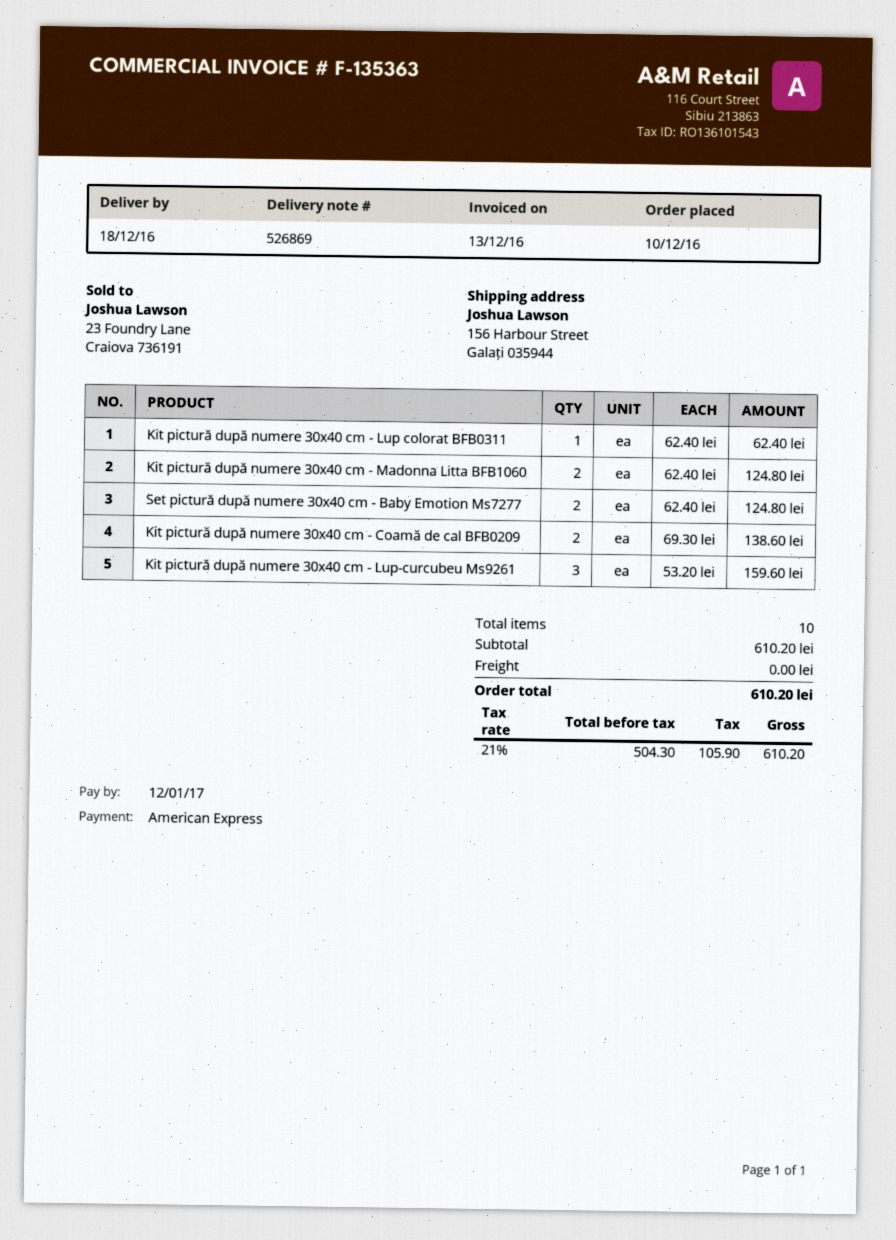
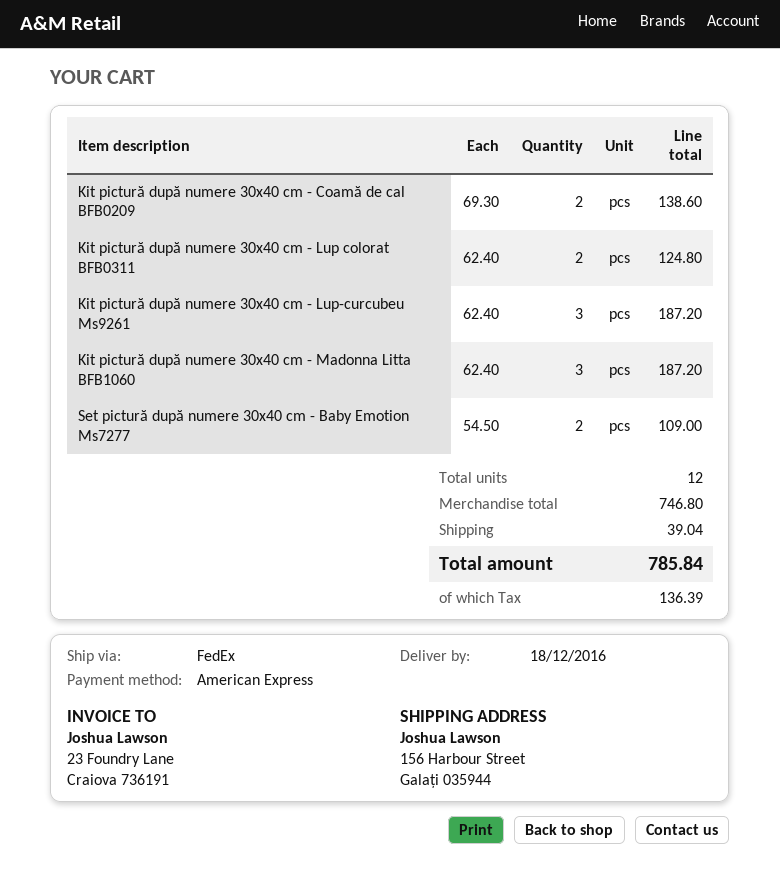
Kit pictură după numere 30x40 cm - Lup colorat BFB0311: 1 x 62.40 = 62.40 -> 2 x 62.40 = 124.80
Kit pictură după numere 30x40 cm - Madonna Litta BFB1060: 2 x 62.40 = 124.80 -> 3 x 62.40 = 187.20
Set pictură după numere 30x40 cm - Baby Emotion Ms7277: 2 x 62.40 = 124.80 -> 2 x 54.50 = 109.00
Kit pictură după numere 30x40 cm - Lup-curcubeu Ms9261: 3 x 53.20 = 159.60 -> 3 x 62.40 = 187.20
total quantity: 10 -> 12
subtotal: 610.20 -> 746.80
shipping: 0.00 -> 39.04
tax: 105.90 -> 136.39
total: 610.20 -> 785.84

